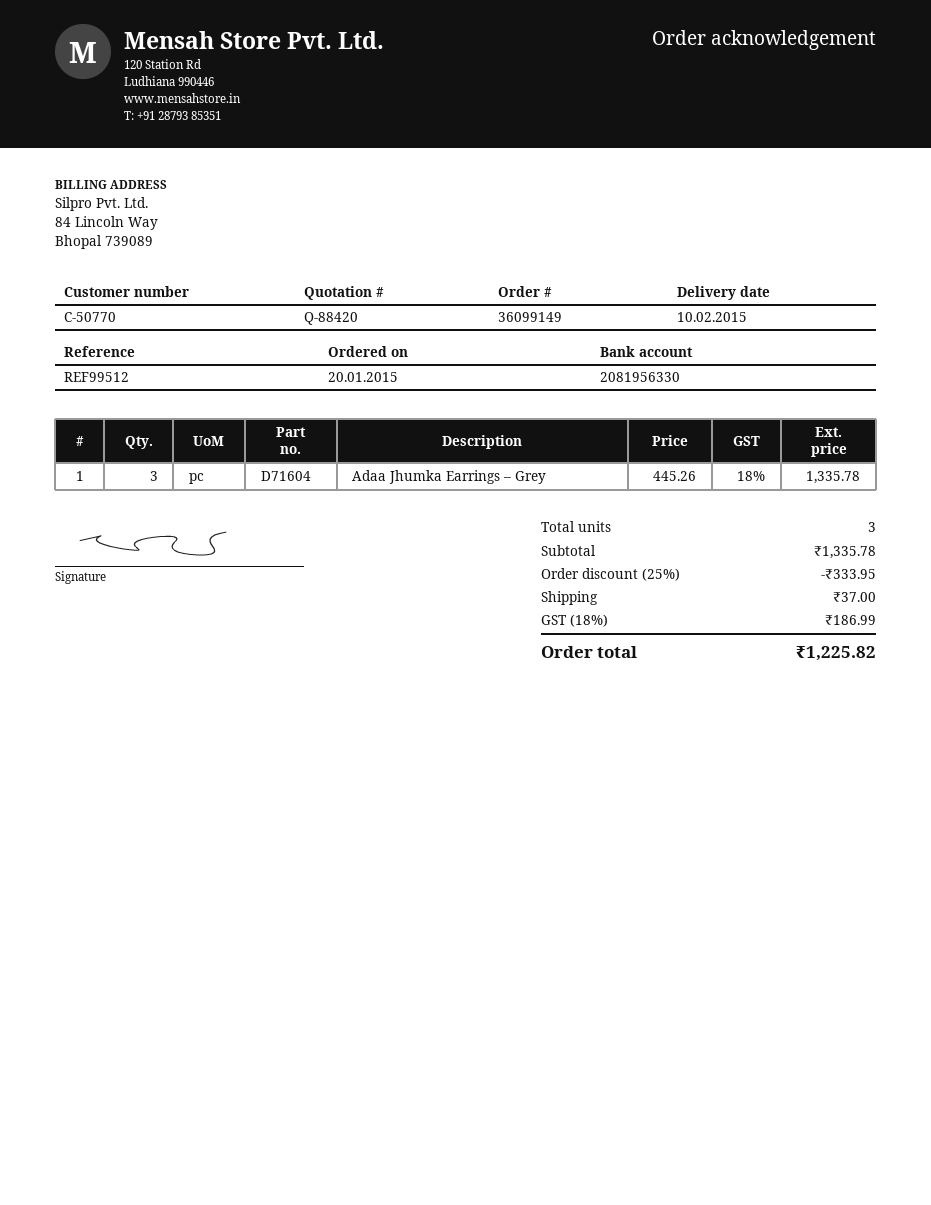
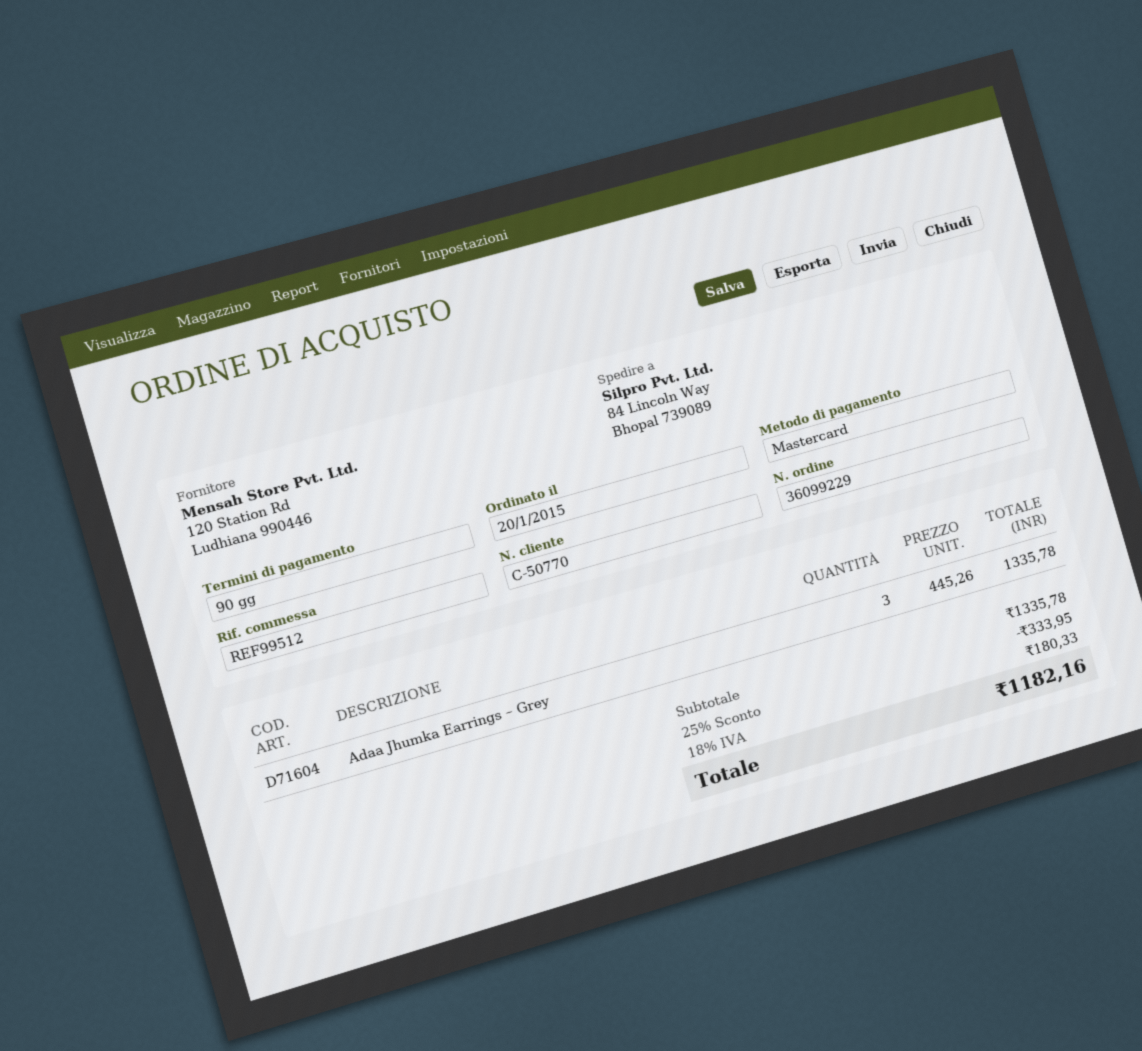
order number: 36099149 -> 36099229
shipping: 37.00 -> none
tax: 18% = 186.99 -> 18% = 180.33
total: 1225.82 -> 1182.16

